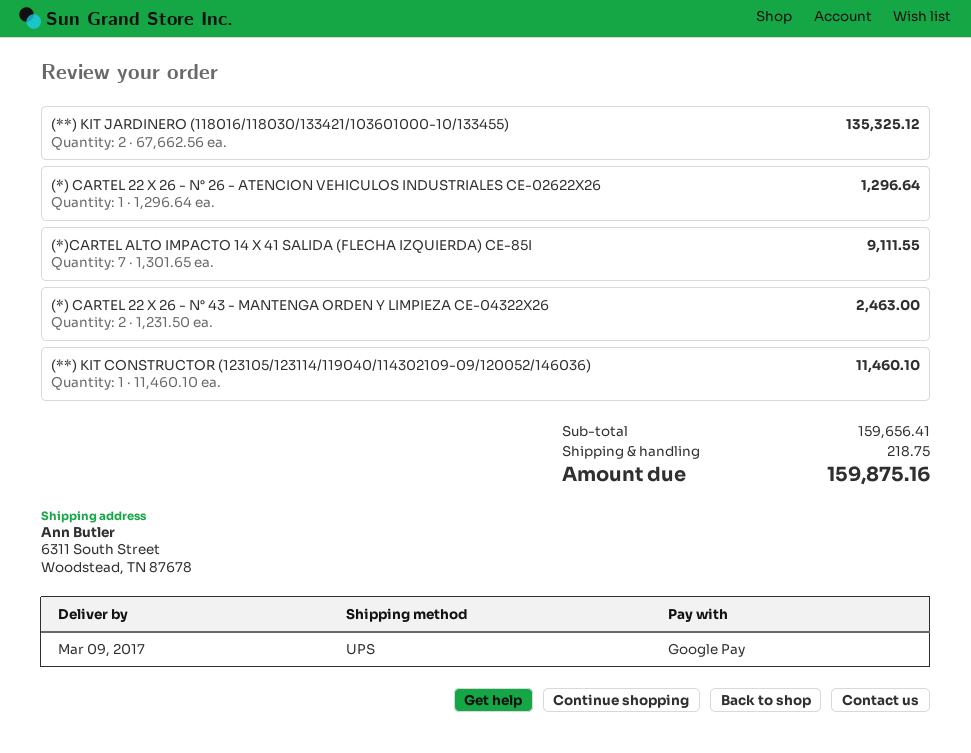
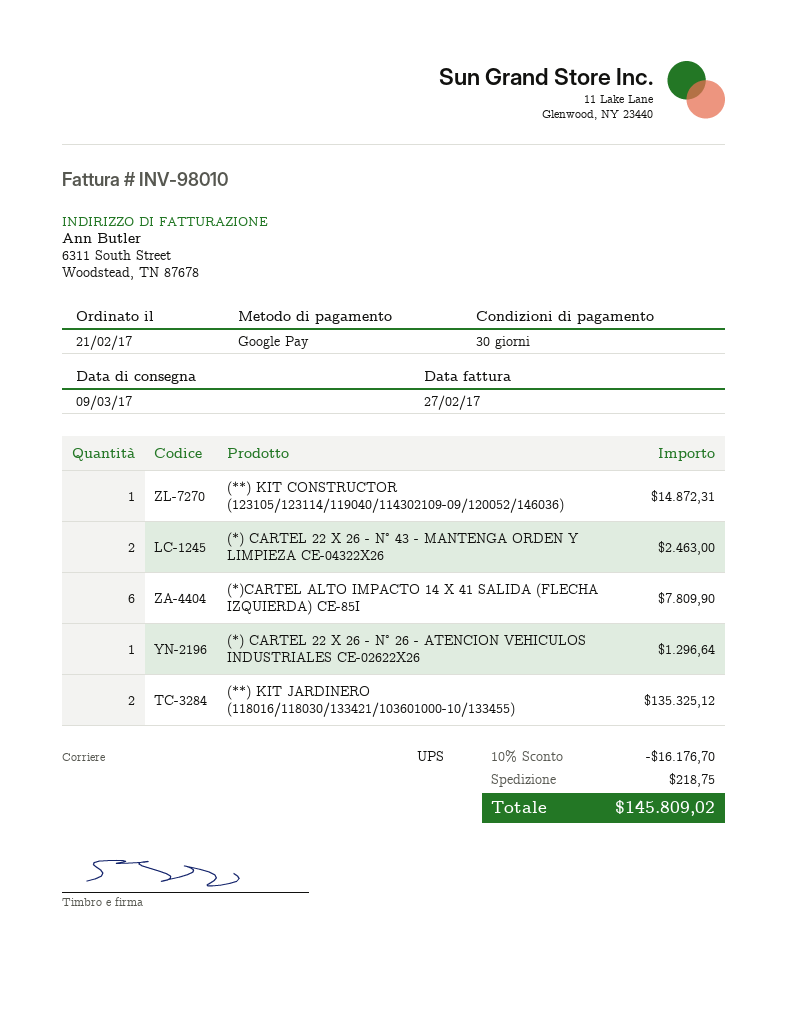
(*)CARTEL ALTO IMPACTO 14 X 41 SALIDA (FLECHA IZQUIERDA) CE-85I: 7 for 9111.55 -> 6 for 7809.90
(**) KIT CONSTRUCTOR (123105/123114/119040/114302109-09/120052/146036): 1 for 11460.10 -> 1 for 14872.31
discount: none -> 10% = 16176.70
total: 159875.16 -> 145809.02

